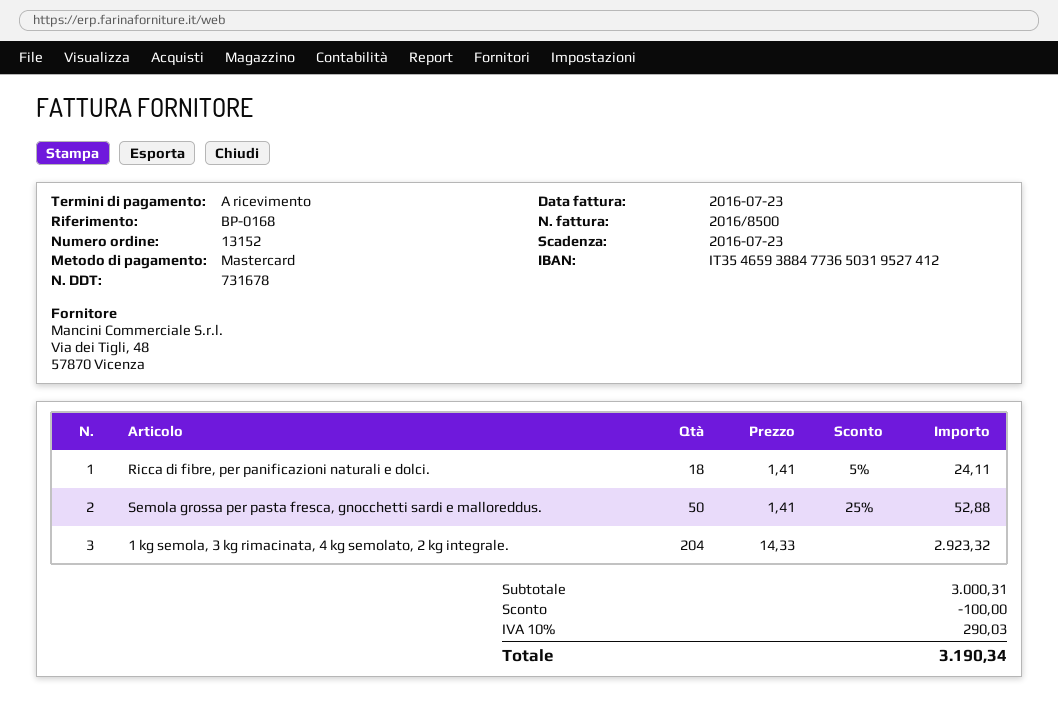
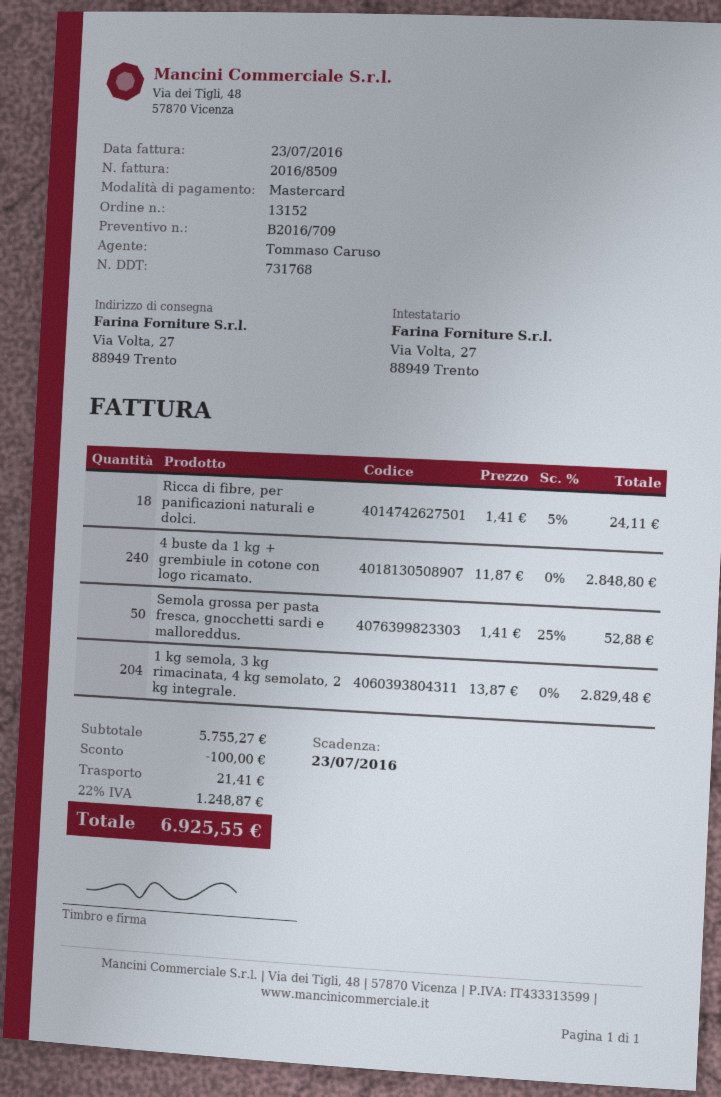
delivery note number: 731678 -> 731768
invoice number: 2016/8500 -> 2016/8509
1 kg semola, 3 kg rimacinata, 4 kg semolato, 2 kg integrale.: 204 x 14.33 = 2923.32 -> 204 x 13.87 = 2829.48
4 buste da 1 kg + grembiule in cotone con logo ricamato.: none -> 240 x 11.87 = 2848.80
subtotal: 3000.31 -> 5755.27
shipping: none -> 21.41
tax: 10% = 290.03 -> 22% = 1248.87
total: 3190.34 -> 6925.55

